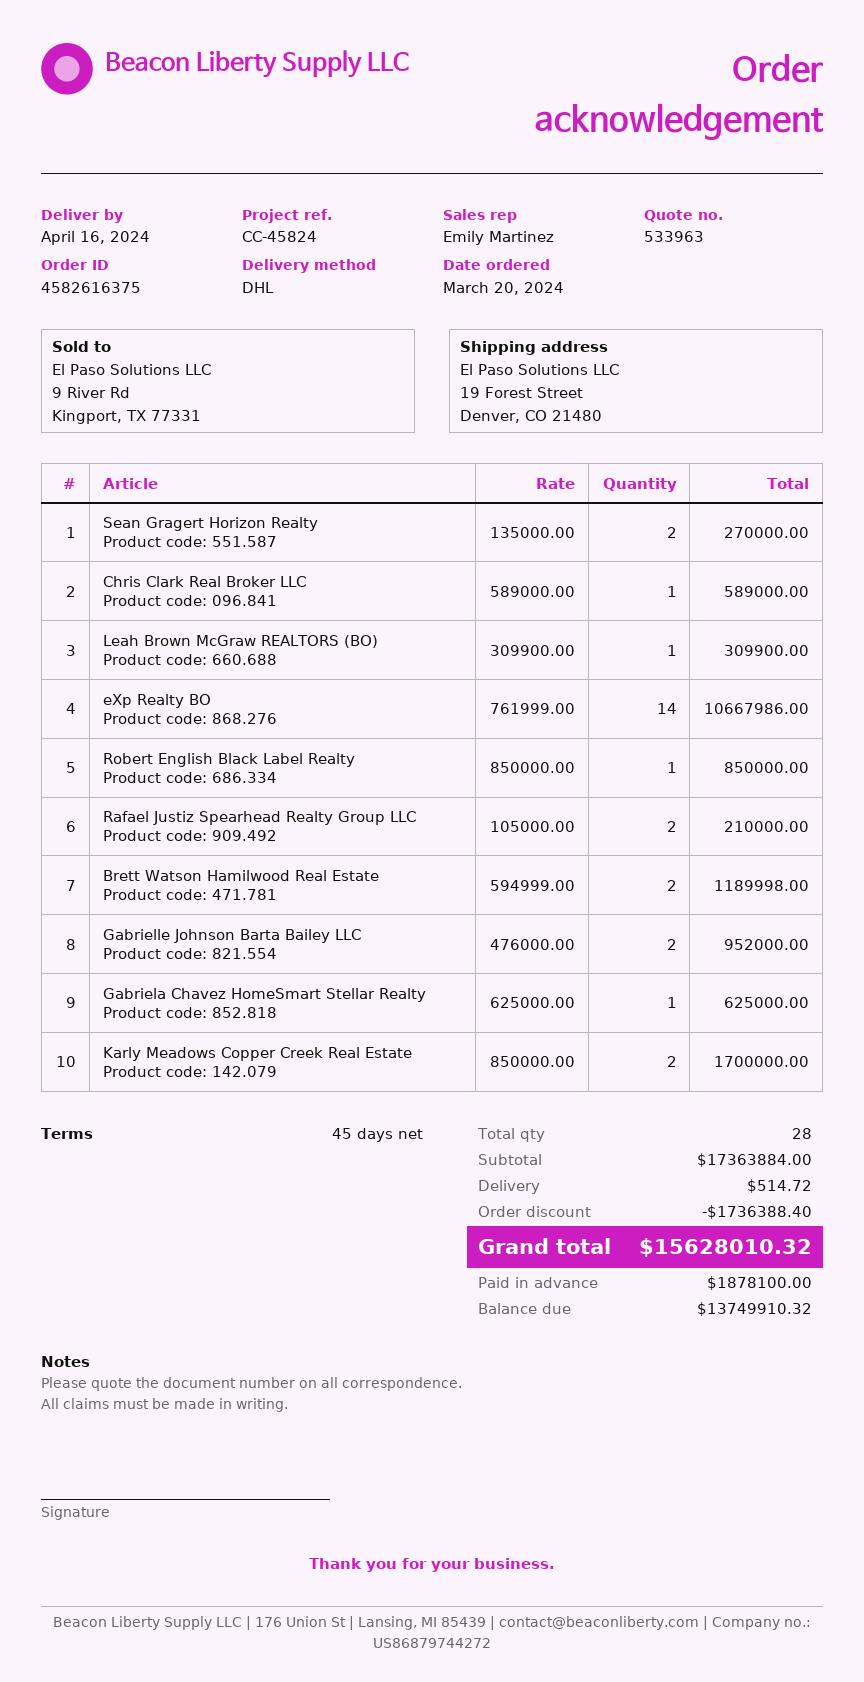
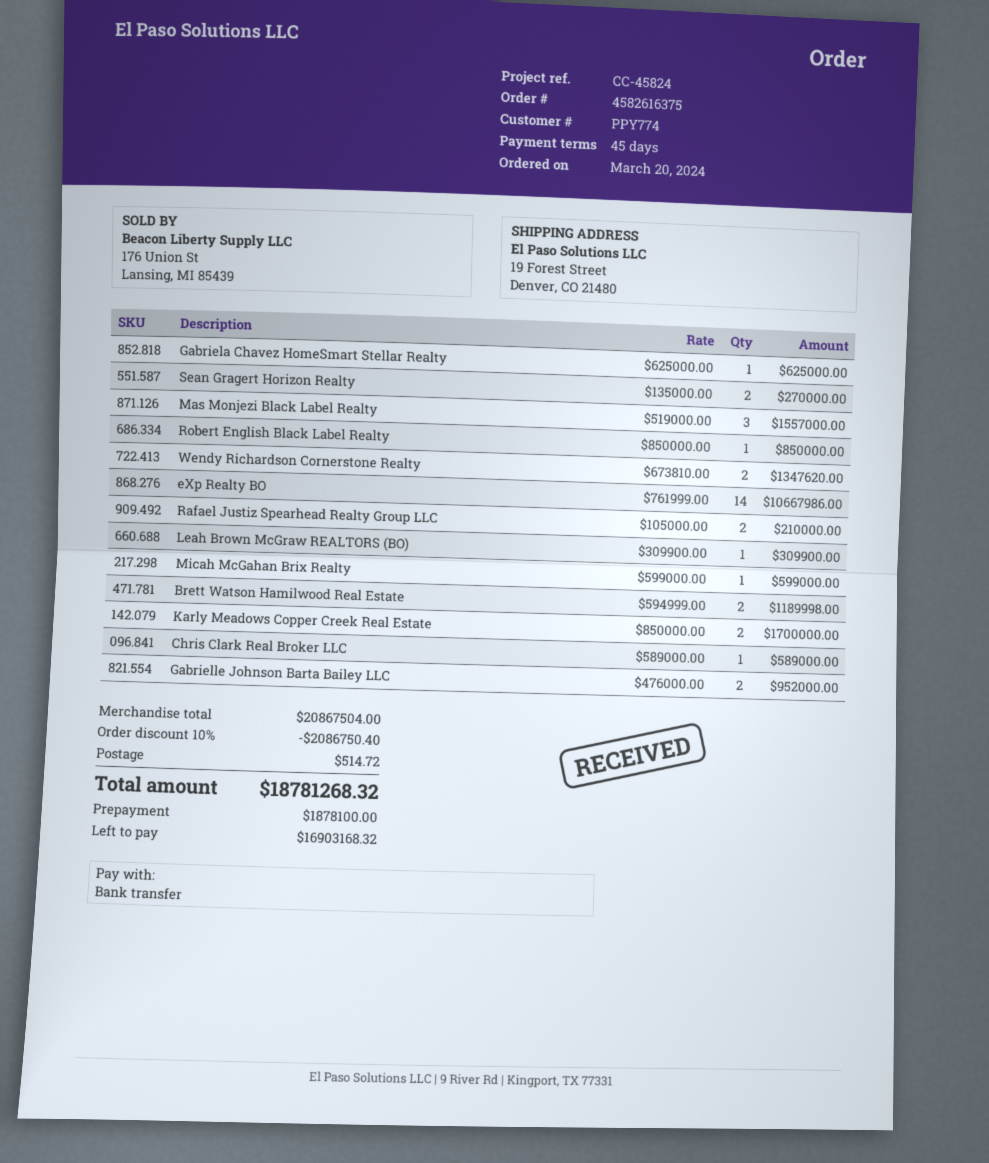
Mas Monjezi Black Label Realty: none -> 3 x 519000.00 = 1557000.00
Wendy Richardson Cornerstone Realty: none -> 2 x 673810.00 = 1347620.00
Micah McGahan Brix Realty: none -> 1 x 599000.00 = 599000.00
subtotal: 17363884.00 -> 20867504.00
discount: 1736388.40 -> 2086750.40
total: 15628010.32 -> 18781268.32
balance: 13749910.32 -> 16903168.32

